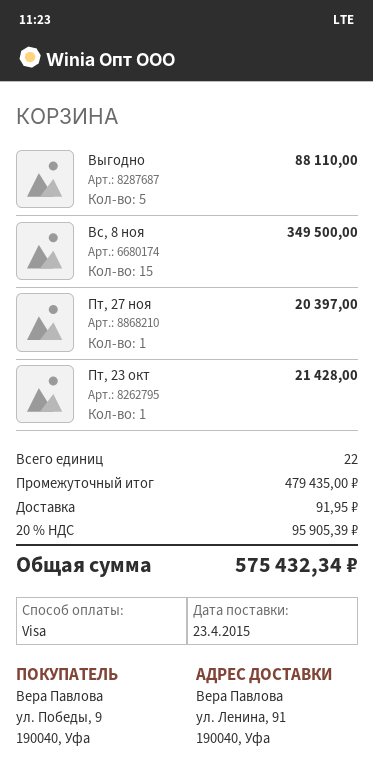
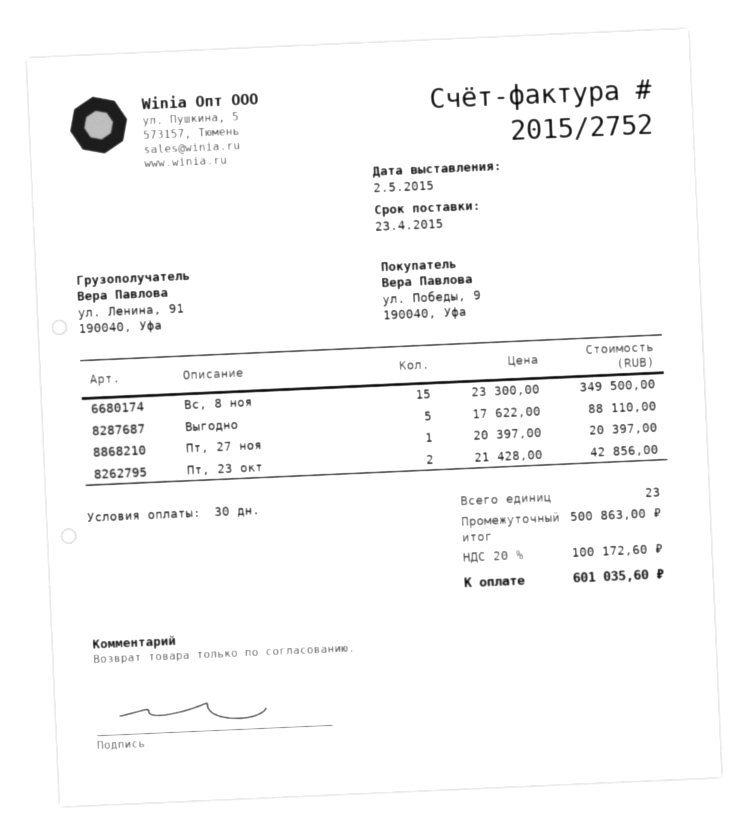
Пт, 23 окт: 1 for 21428.00 -> 2 for 42856.00
total quantity: 22 -> 23
subtotal: 479435.00 -> 500863.00
shipping: 91.95 -> none
tax: 20% = 95905.39 -> 20% = 100172.60
total: 575432.34 -> 601035.60

